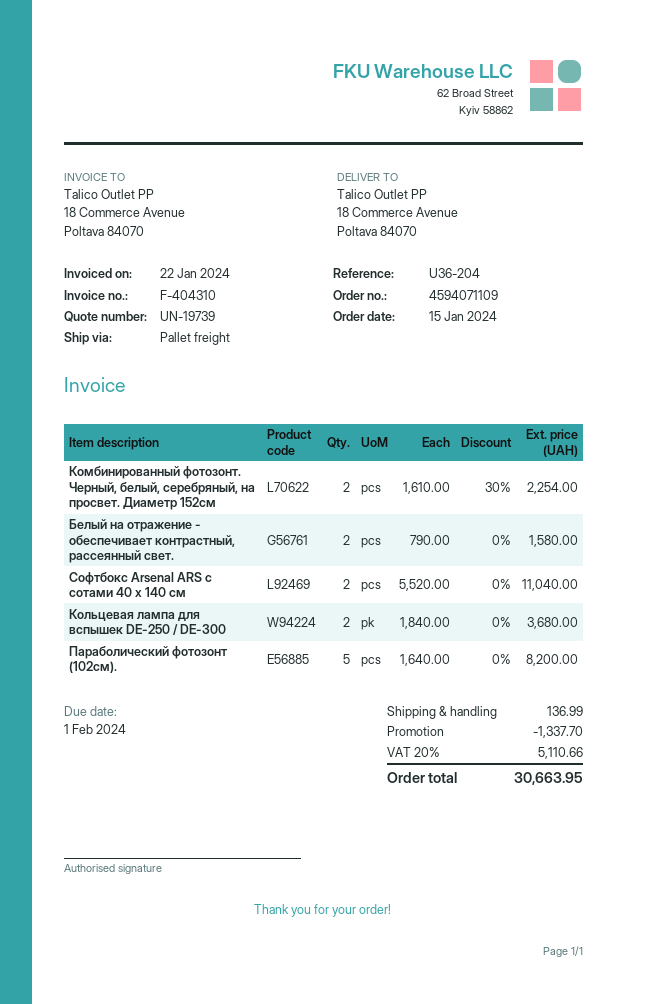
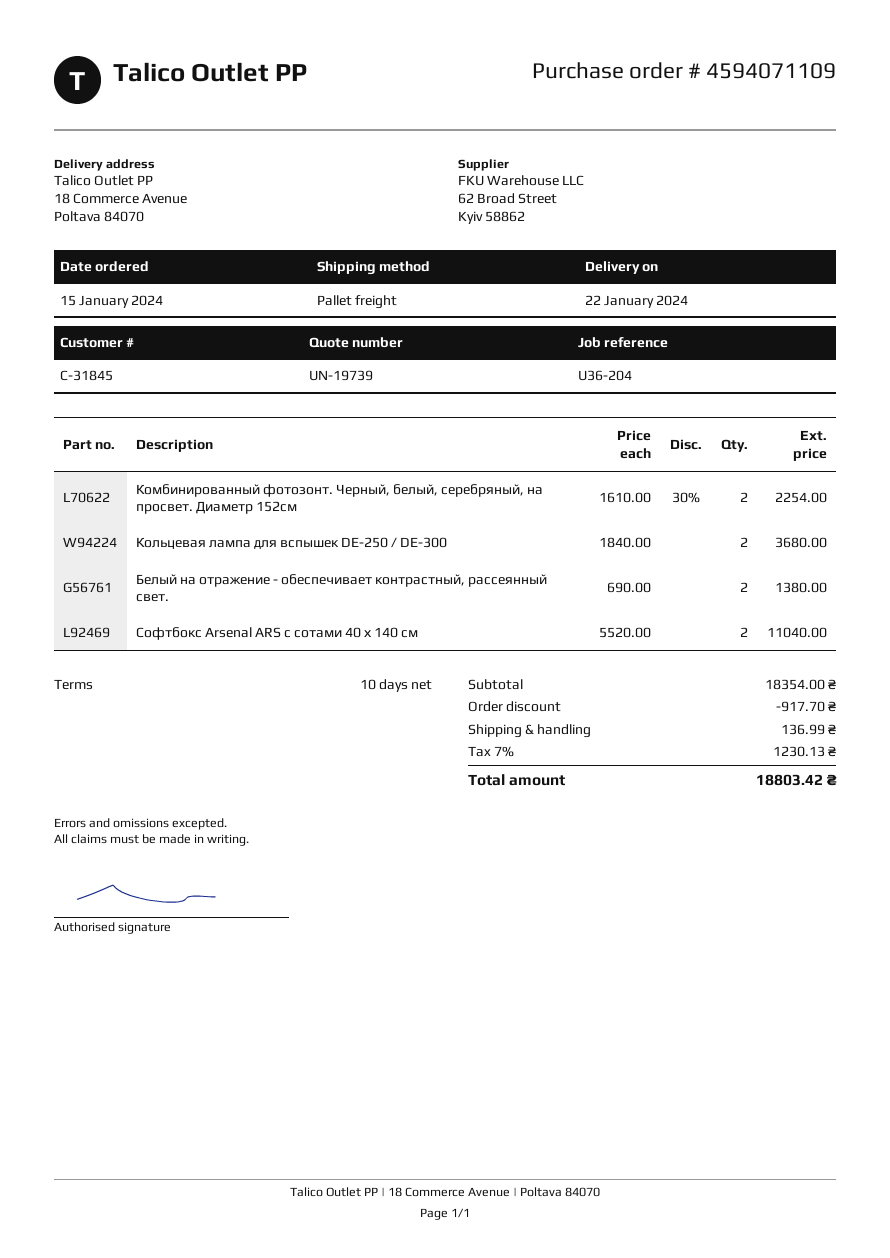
Белый на отражение - обеспечивает контрастный, рассеянный свет.: 2 x 790.00 = 1580.00 -> 2 x 690.00 = 1380.00
Параболический фотозонт (102см).: 5 x 1640.00 = 8200.00 -> none
discount: 1337.70 -> 917.70
tax: 20% = 5110.66 -> 7% = 1230.13
total: 30663.95 -> 18803.42

